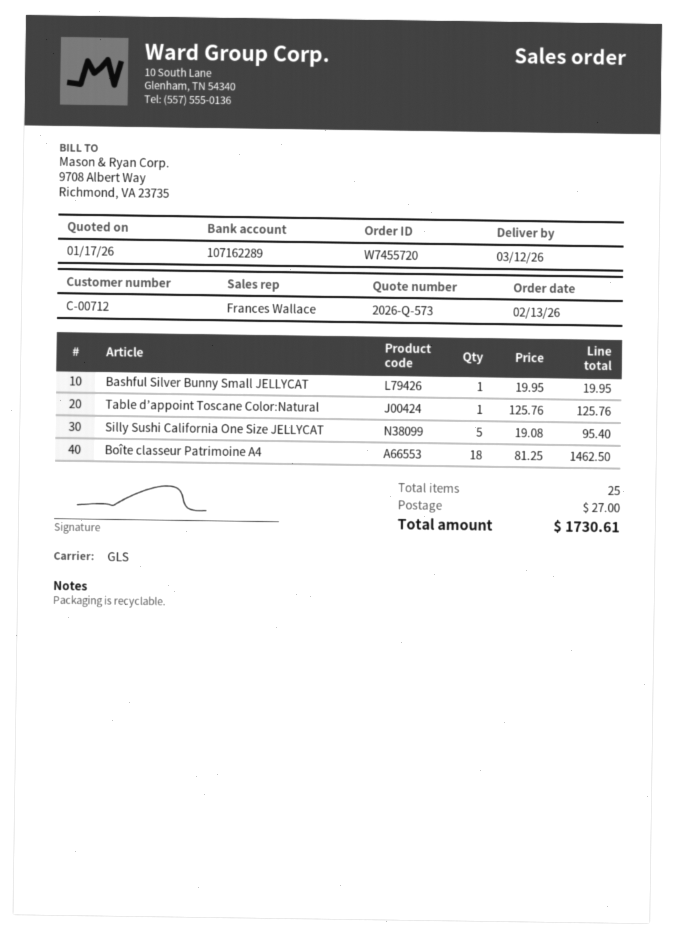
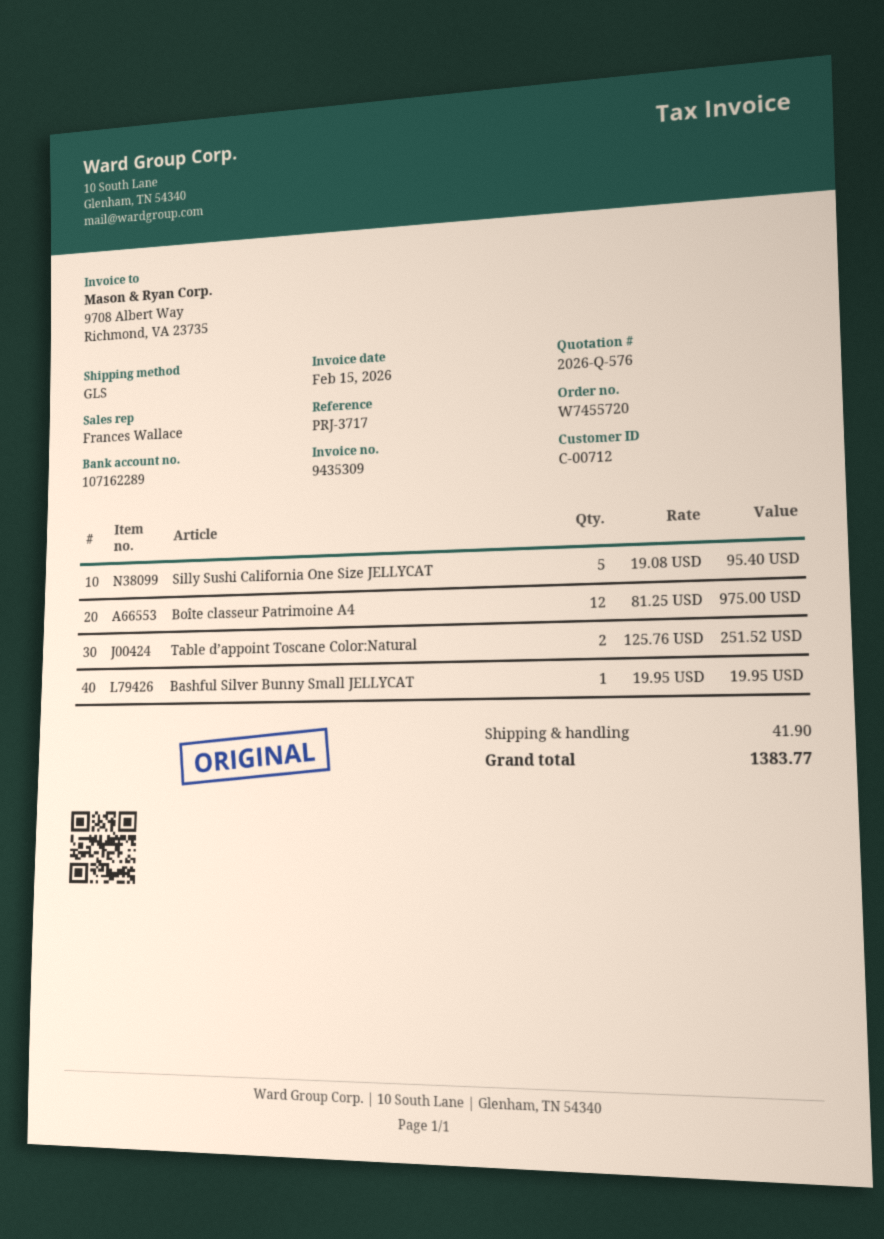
quote number: 2026-Q-573 -> 2026-Q-576
Table d’appoint Toscane Color:Natural: 1 x 125.76 = 125.76 -> 2 x 125.76 = 251.52
Boîte classeur Patrimoine A4: 18 x 81.25 = 1462.50 -> 12 x 81.25 = 975.00
shipping: 27.00 -> 41.90
total: 1730.61 -> 1383.77

